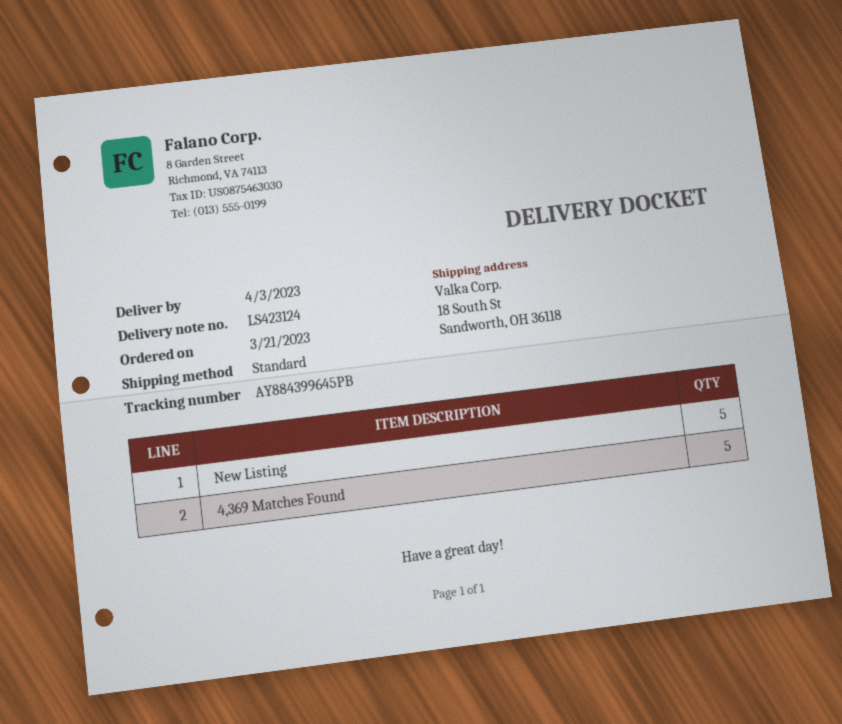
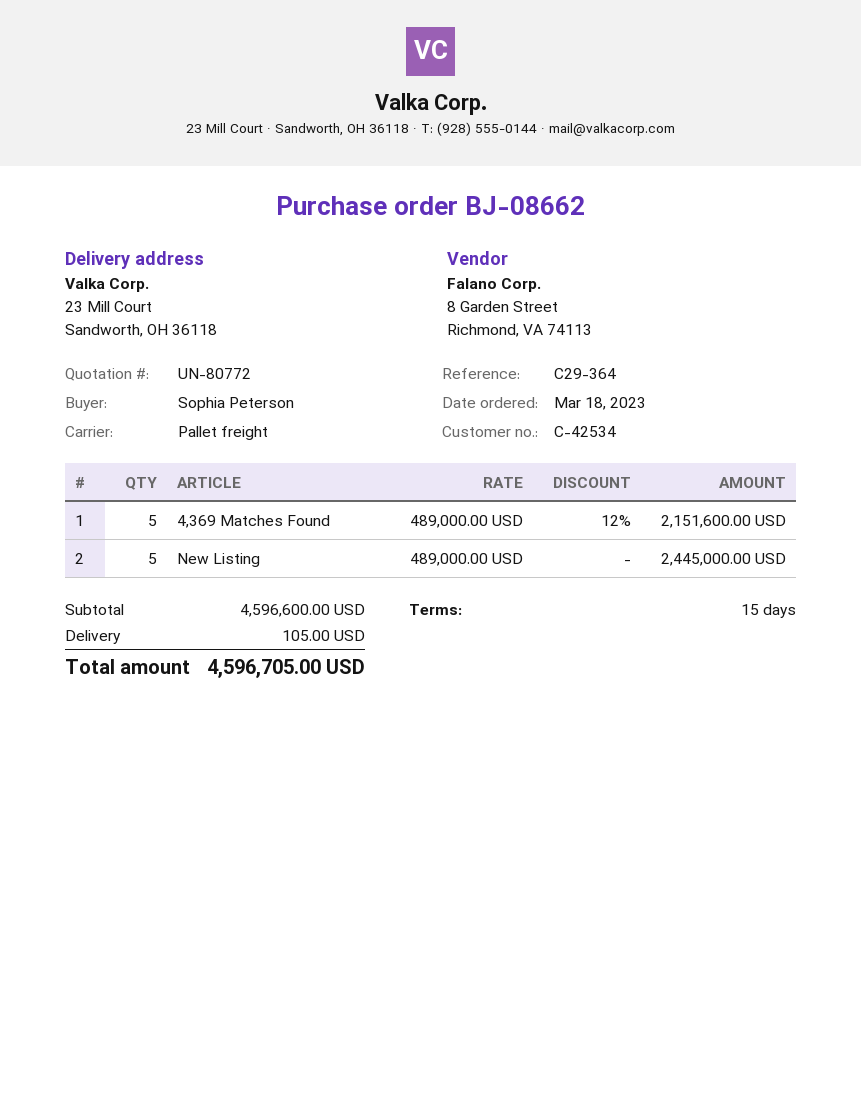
order date: 2023-03-21 -> 2023-03-18
shipping method: standard -> pallet freight
ship to: 18 South St, Sandworth, OH 36118 -> 23 Mill Court, Sandworth, OH 36118

